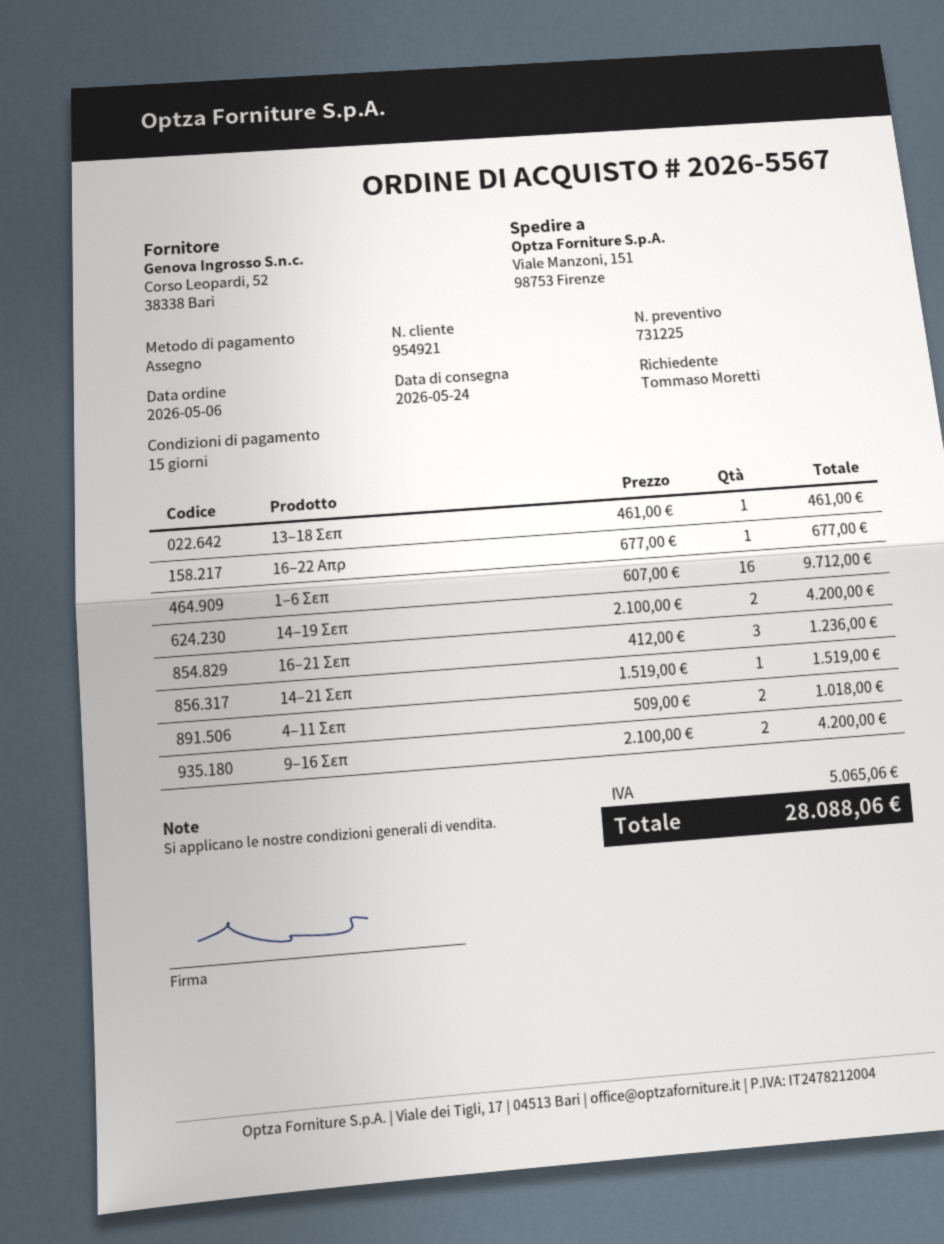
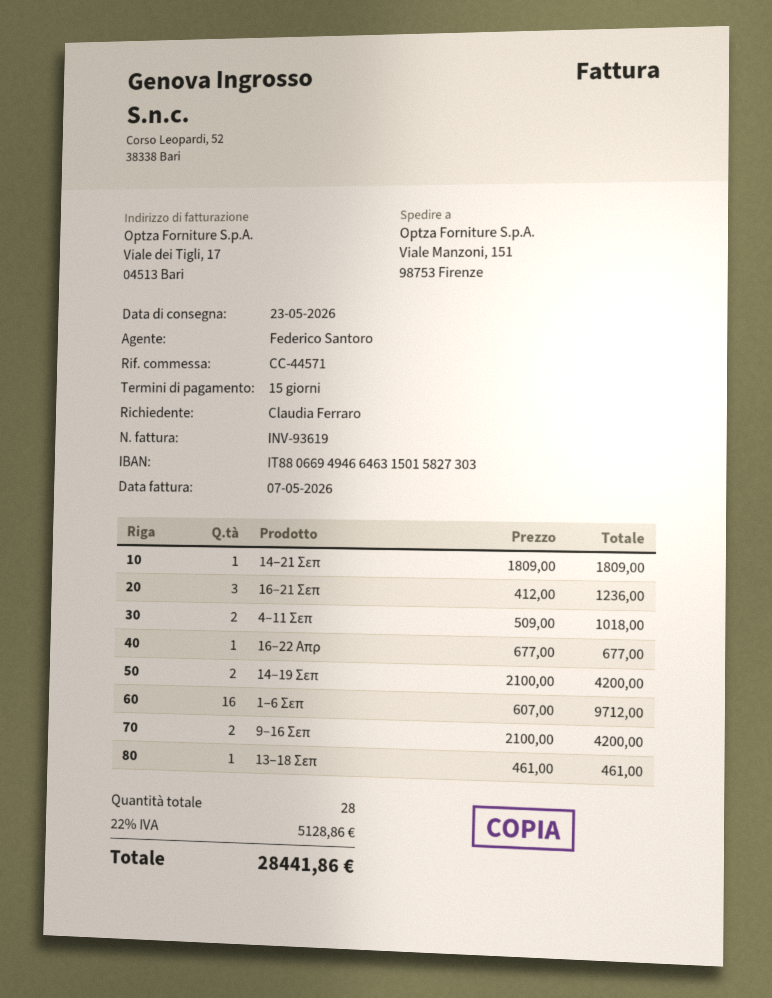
delivery date: 2026-05-24 -> 2026-05-23
ordered by: Tommaso Moretti -> Claudia Ferraro
14–21 Σεπ: 1 x 1519.00 = 1519.00 -> 1 x 1809.00 = 1809.00
tax: 5065.06 -> 5128.86
total: 28088.06 -> 28441.86

